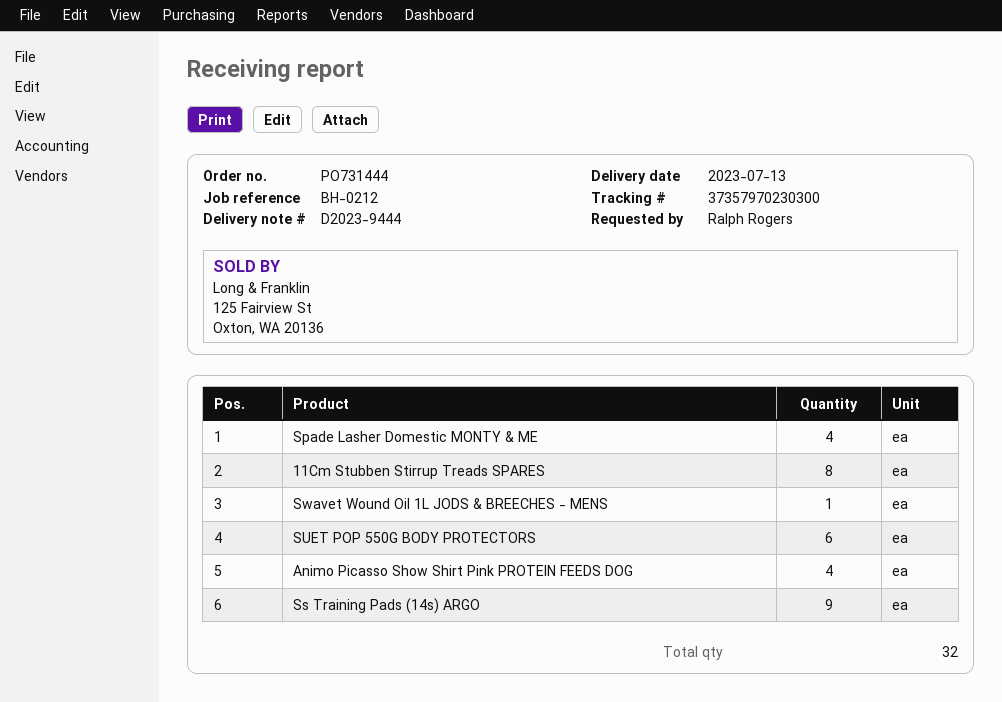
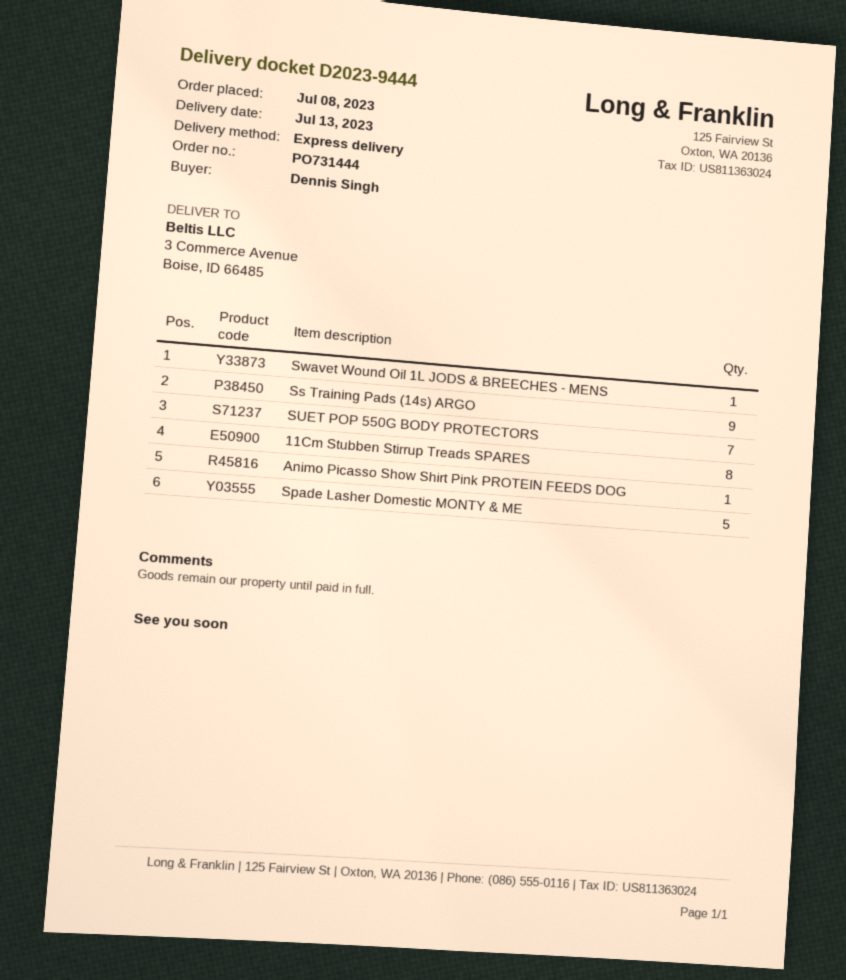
ordered by: Ralph Rogers -> Dennis Singh
Spade Lasher Domestic MONTY & ME: 4 -> 5
SUET POP 550G BODY PROTECTORS: 6 -> 7
Animo Picasso Show Shirt Pink PROTEIN FEEDS DOG: 4 -> 1

